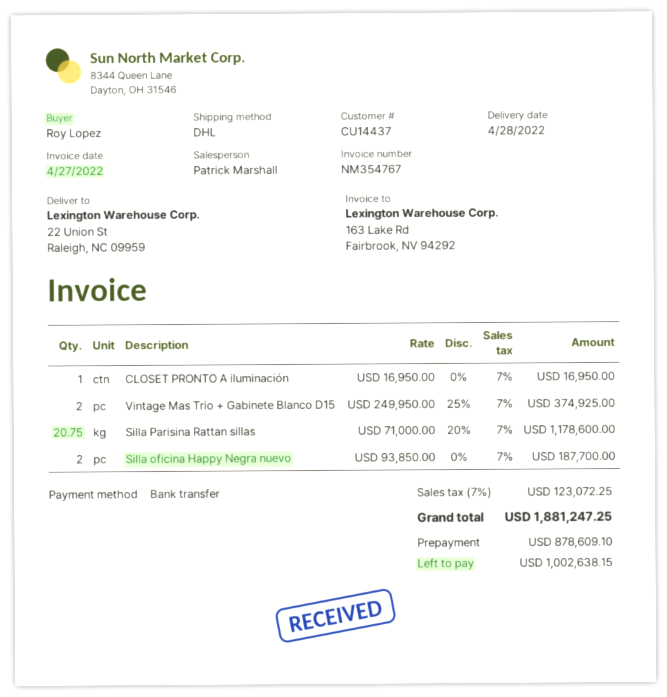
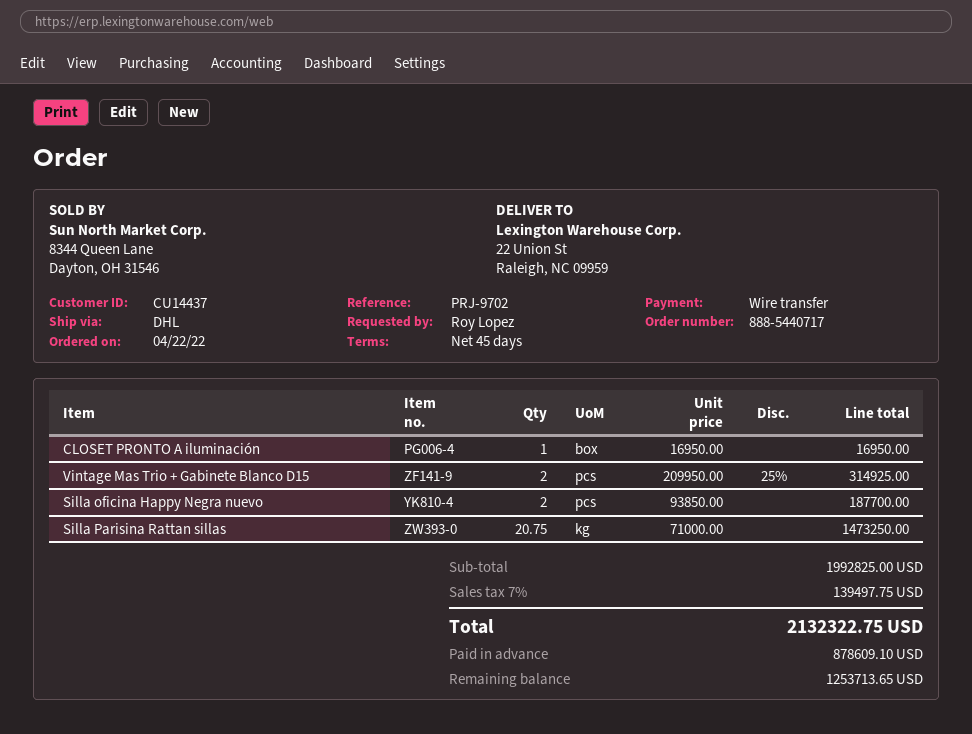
Vintage Mas Trio + Gabinete Blanco D15: 2 x 249950.00 - 25% = 374925.00 -> 2 x 209950.00 - 25% = 314925.00
Silla Parisina Rattan sillas: 20.75 x 71000.00 - 20% = 1178600.00 -> 20.75 x 71000.00 = 1473250.00
tax: 7% = 123072.25 -> 7% = 139497.75
total: 1881247.25 -> 2132322.75
balance: 1002638.15 -> 1253713.65

